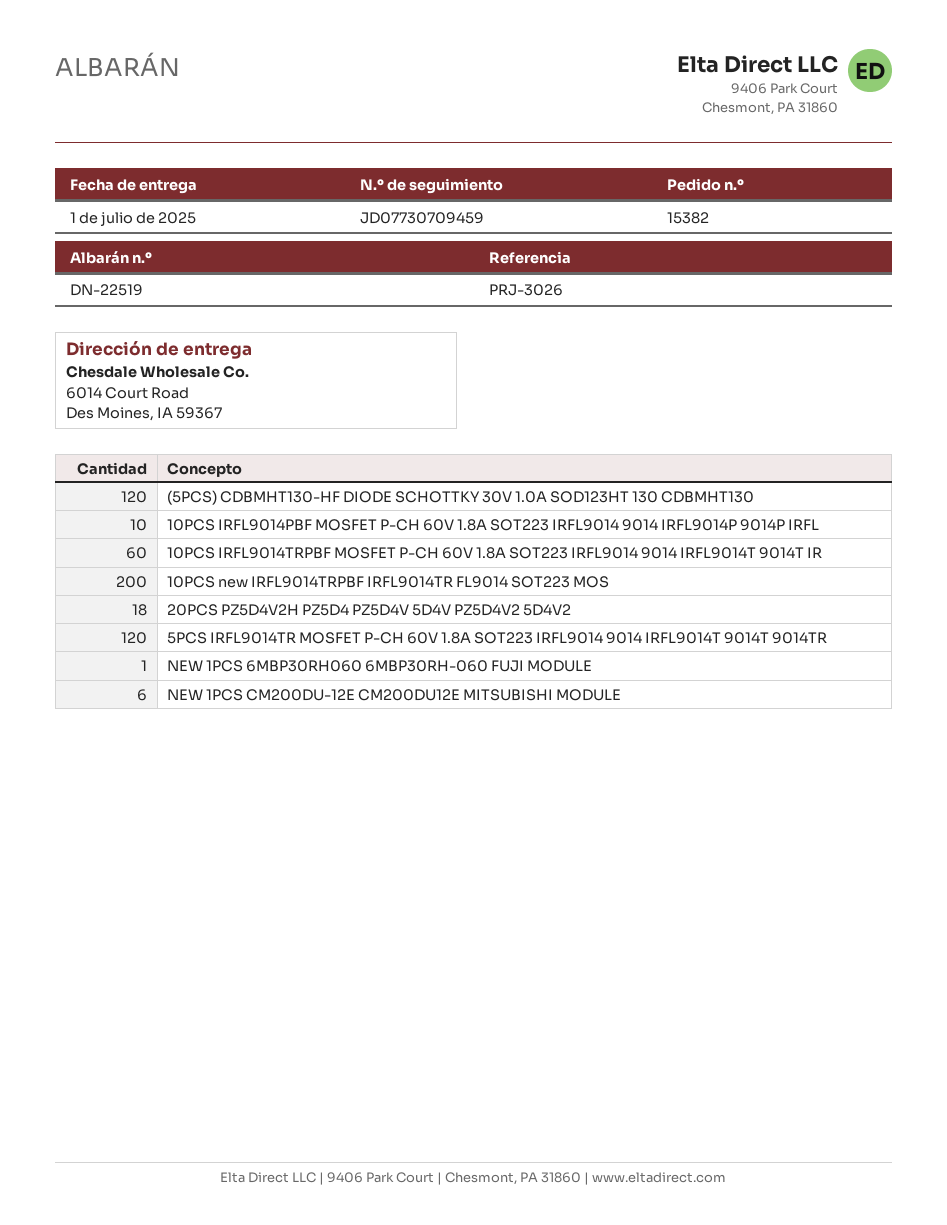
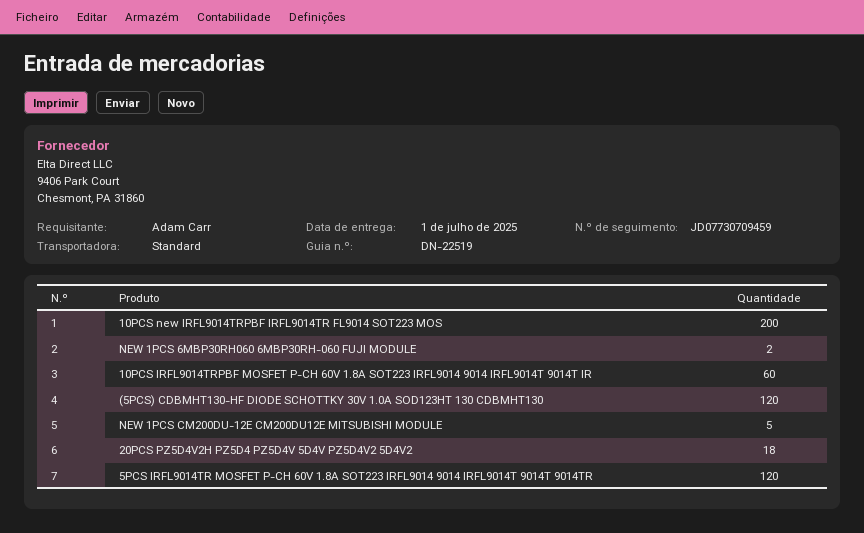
10PCS IRFL9014PBF MOSFET P-CH 60V 1.8A SOT223 IRFL9014 9014 IRFL9014P 9014P IRFL: 10 -> none
NEW 1PCS 6MBP30RH060 6MBP30RH-060 FUJI MODULE: 1 -> 2
NEW 1PCS CM200DU-12E CM200DU12E MITSUBISHI MODULE: 6 -> 5

